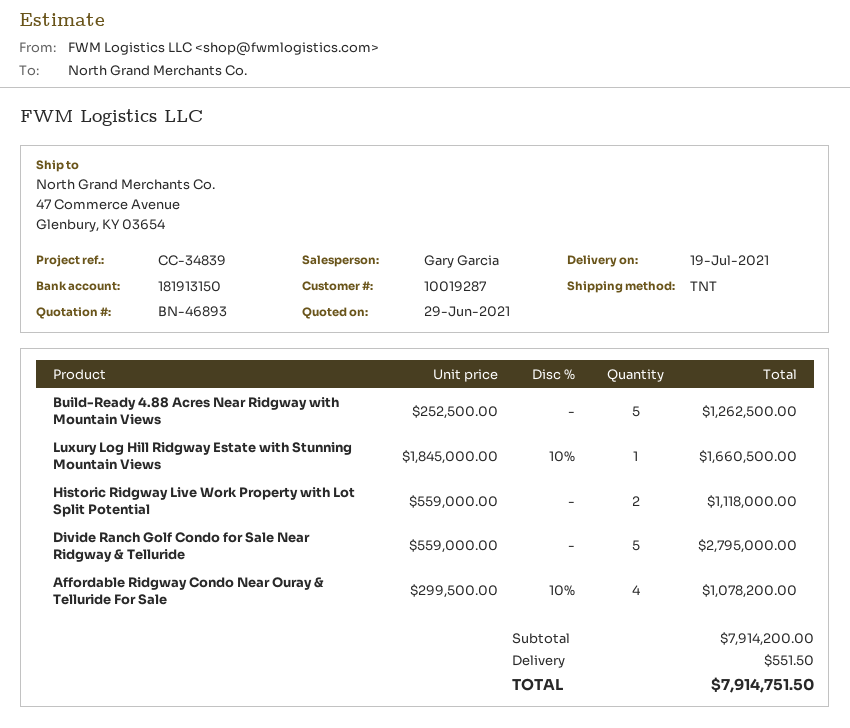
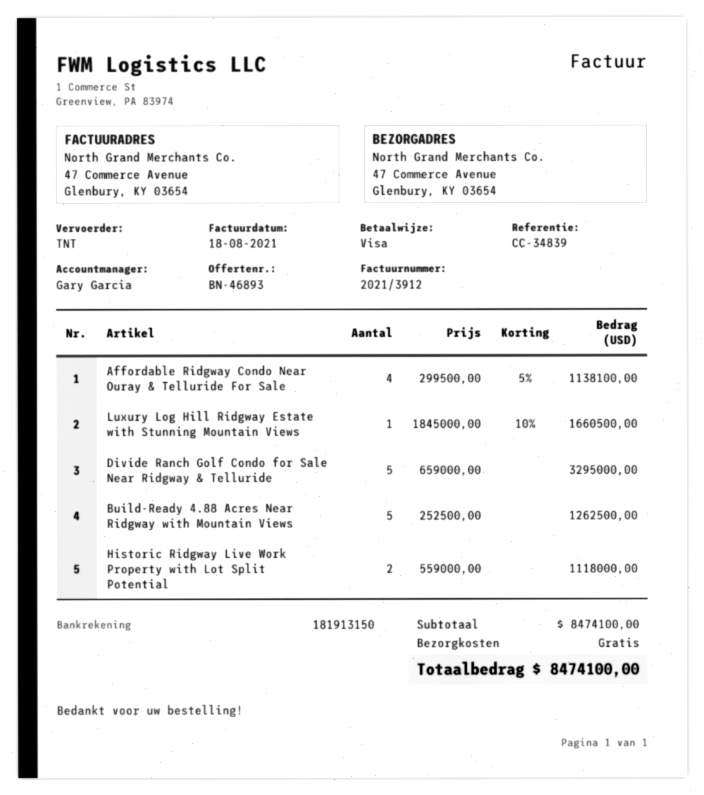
Divide Ranch Golf Condo for Sale Near Ridgway & Telluride: 5 x 559000.00 = 2795000.00 -> 5 x 659000.00 = 3295000.00
Affordable Ridgway Condo Near Ouray & Telluride For Sale: 4 x 299500.00 - 10% = 1078200.00 -> 4 x 299500.00 - 5% = 1138100.00
subtotal: 7914200.00 -> 8474100.00
shipping: 551.50 -> 0.00
total: 7914751.50 -> 8474100.00

